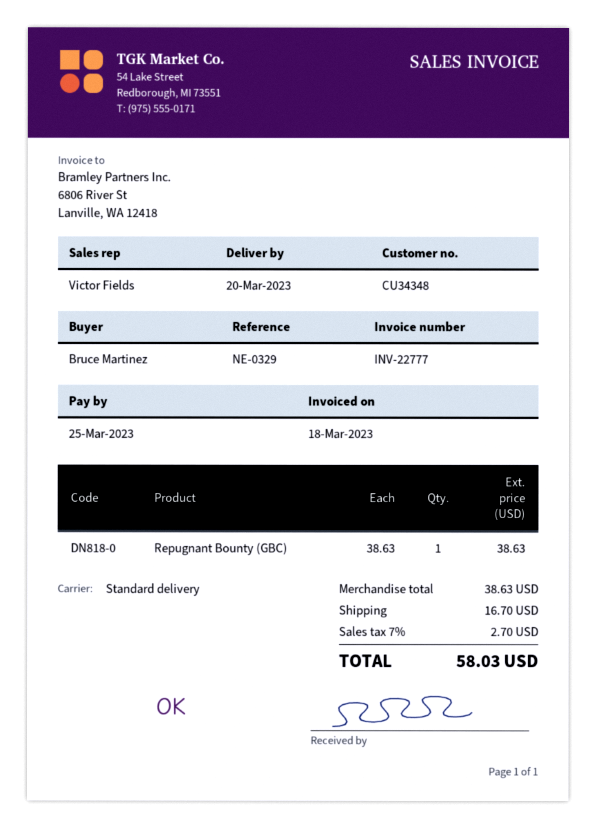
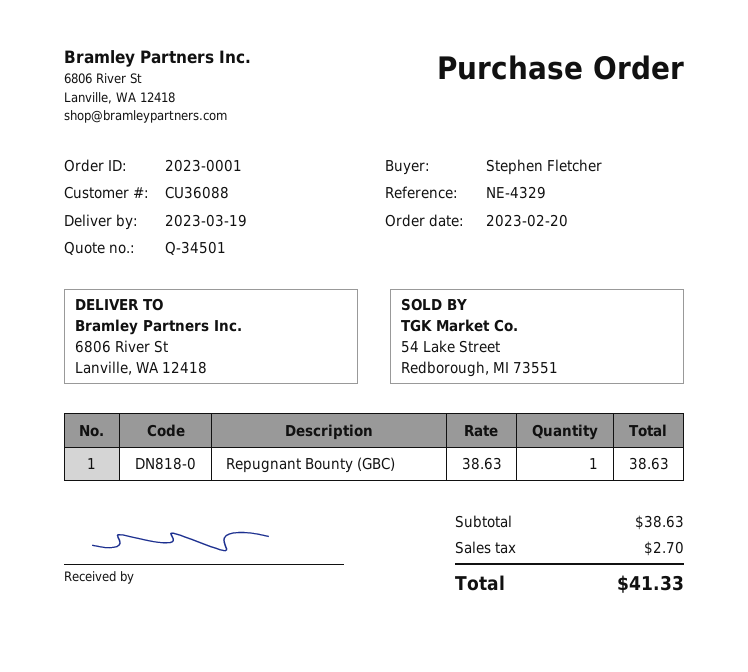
delivery date: 2023-03-20 -> 2023-03-19
customer number: CU34348 -> CU36088
reference: NE-0329 -> NE-4329
ordered by: Bruce Martinez -> Stephen Fletcher
shipping: 16.70 -> none
total: 58.03 -> 41.33

